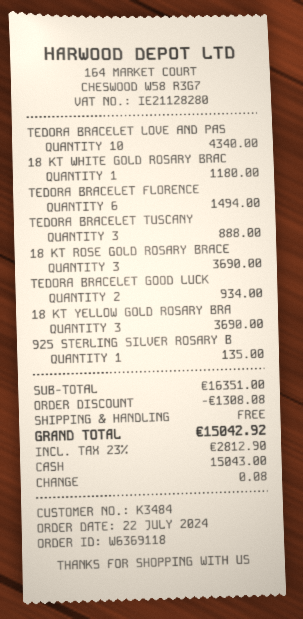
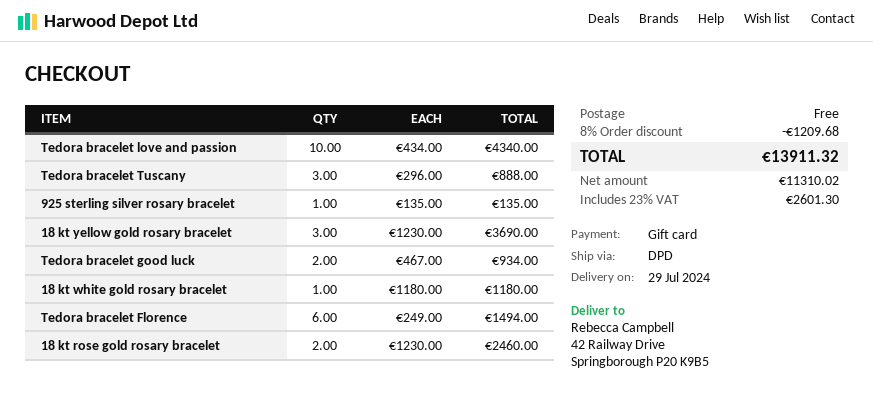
payment method: cash -> gift card
18 KT ROSE GOLD ROSARY BRACE: 3 for 3690.00 -> 2 for 2460.00
discount: 1308.08 -> 1209.68
tax: 23% = 2812.90 -> 23% = 2601.30
total: 15042.92 -> 13911.32

